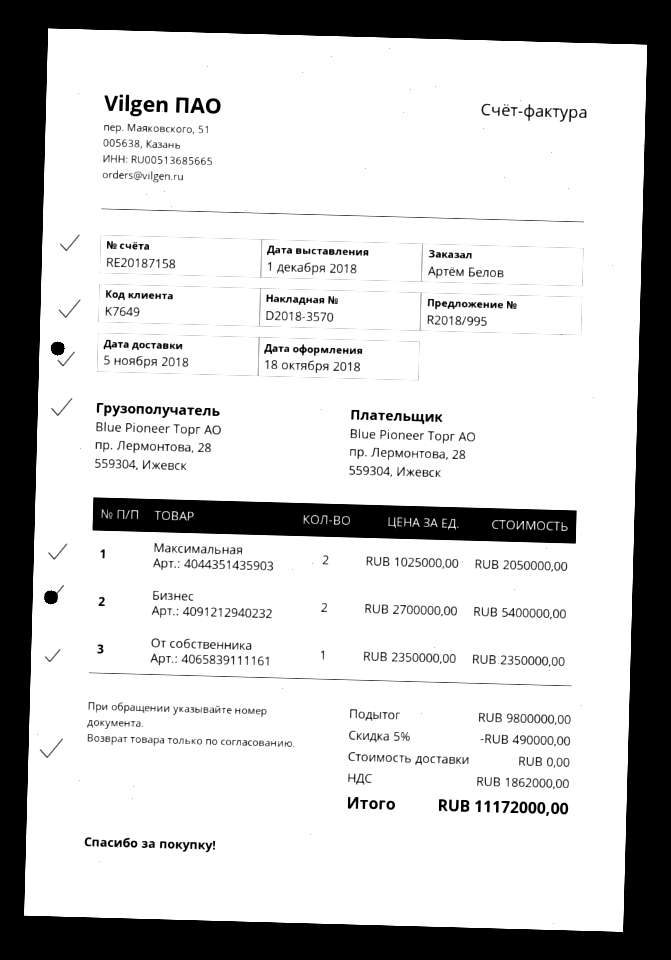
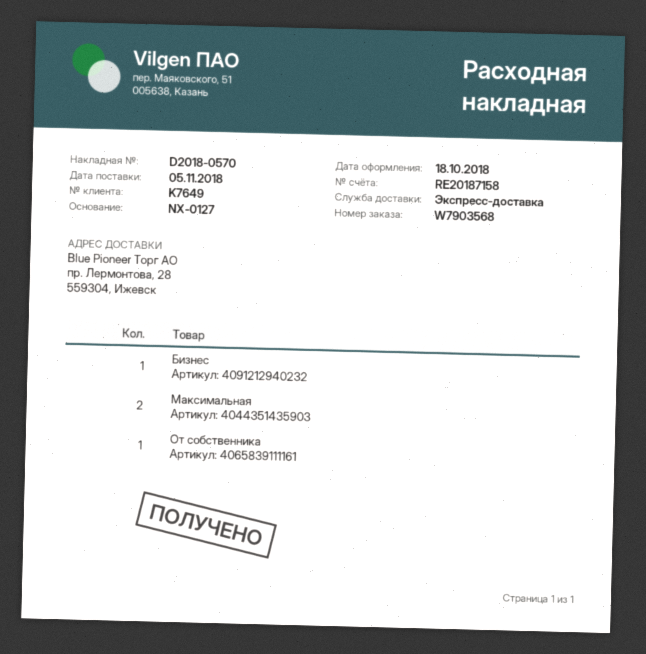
delivery note number: D2018-3570 -> D2018-0570
Бизнес: 2 -> 1

